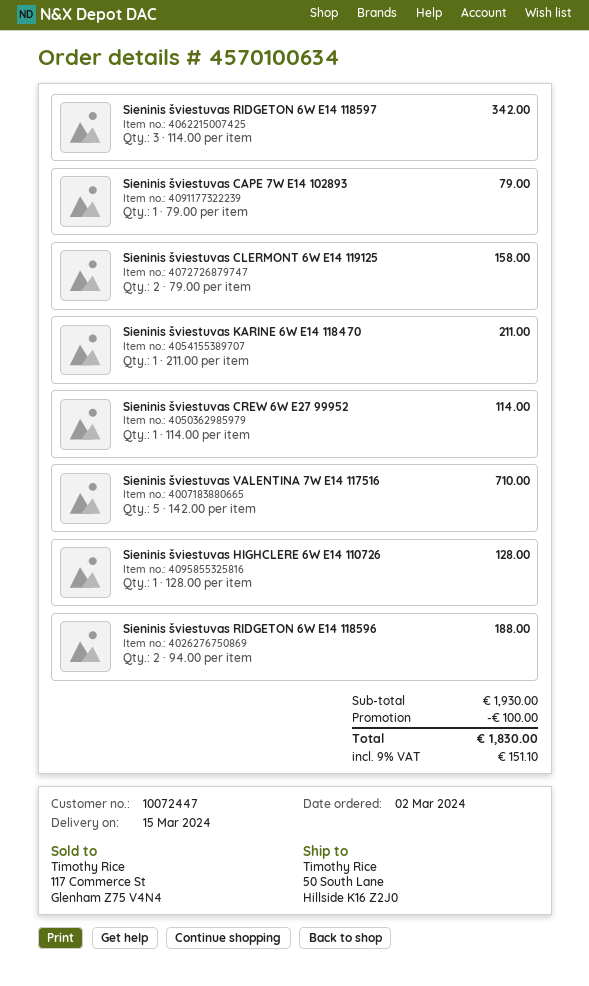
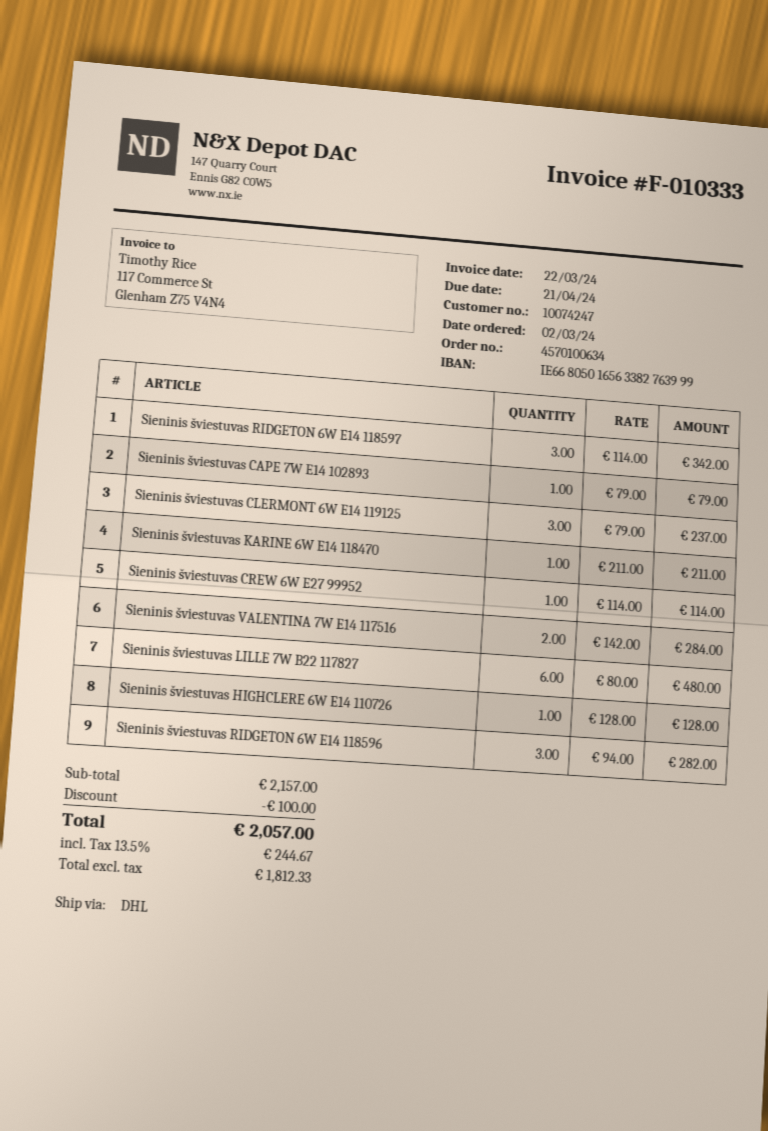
customer number: 10072447 -> 10074247
Sieninis šviestuvas CLERMONT 6W E14 119125: 2 x 79.00 = 158.00 -> 3 x 79.00 = 237.00
Sieninis šviestuvas VALENTINA 7W E14 117516: 5 x 142.00 = 710.00 -> 2 x 142.00 = 284.00
Sieninis šviestuvas RIDGETON 6W E14 118596: 2 x 94.00 = 188.00 -> 3 x 94.00 = 282.00
Sieninis šviestuvas LILLE 7W B22 117827: none -> 6 x 80.00 = 480.00
subtotal: 1930.00 -> 2157.00
tax: 9% = 151.10 -> 13.5% = 244.67
total: 1830.00 -> 2057.00

